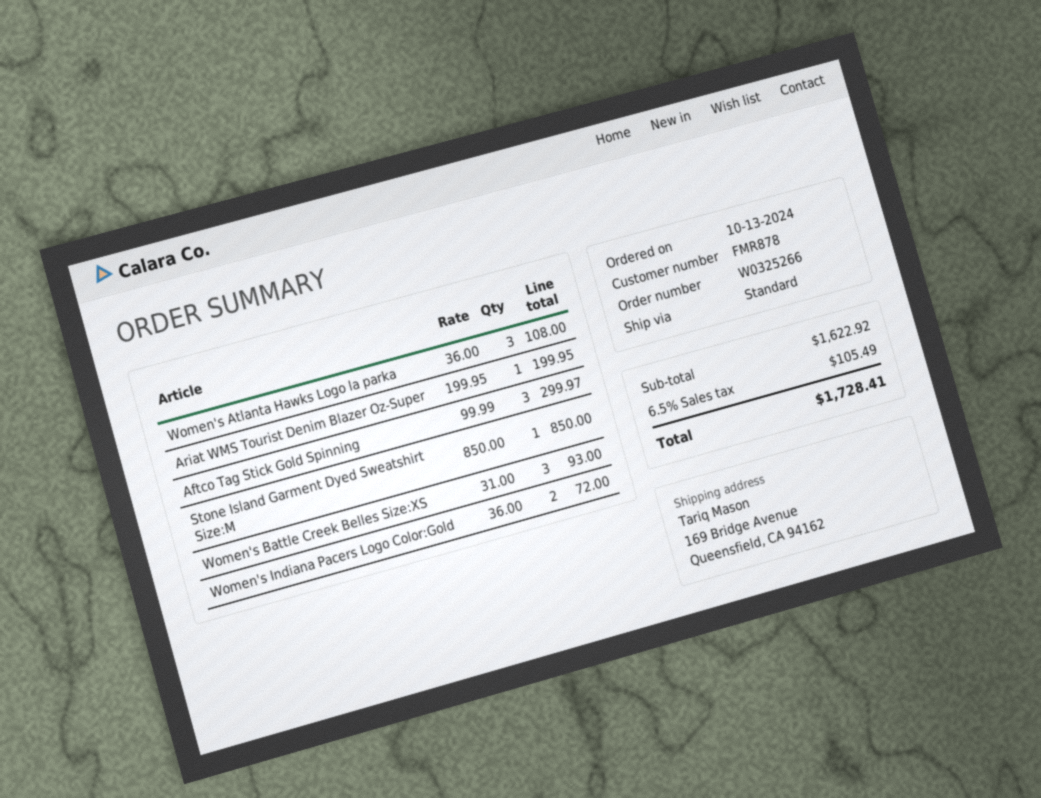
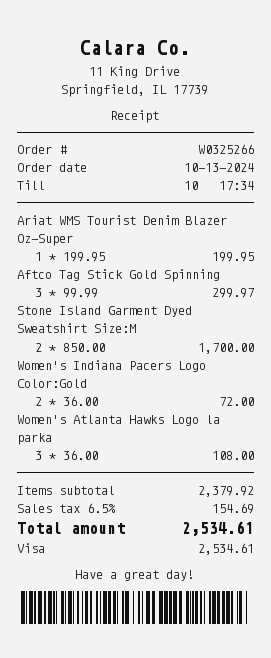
Stone Island Garment Dyed Sweatshirt Size:M: 1 x 850.00 = 850.00 -> 2 x 850.00 = 1700.00
Women's Battle Creek Belles Size:XS: 3 x 31.00 = 93.00 -> none
subtotal: 1622.92 -> 2379.92
tax: 6.5% = 105.49 -> 6.5% = 154.69
total: 1728.41 -> 2534.61

